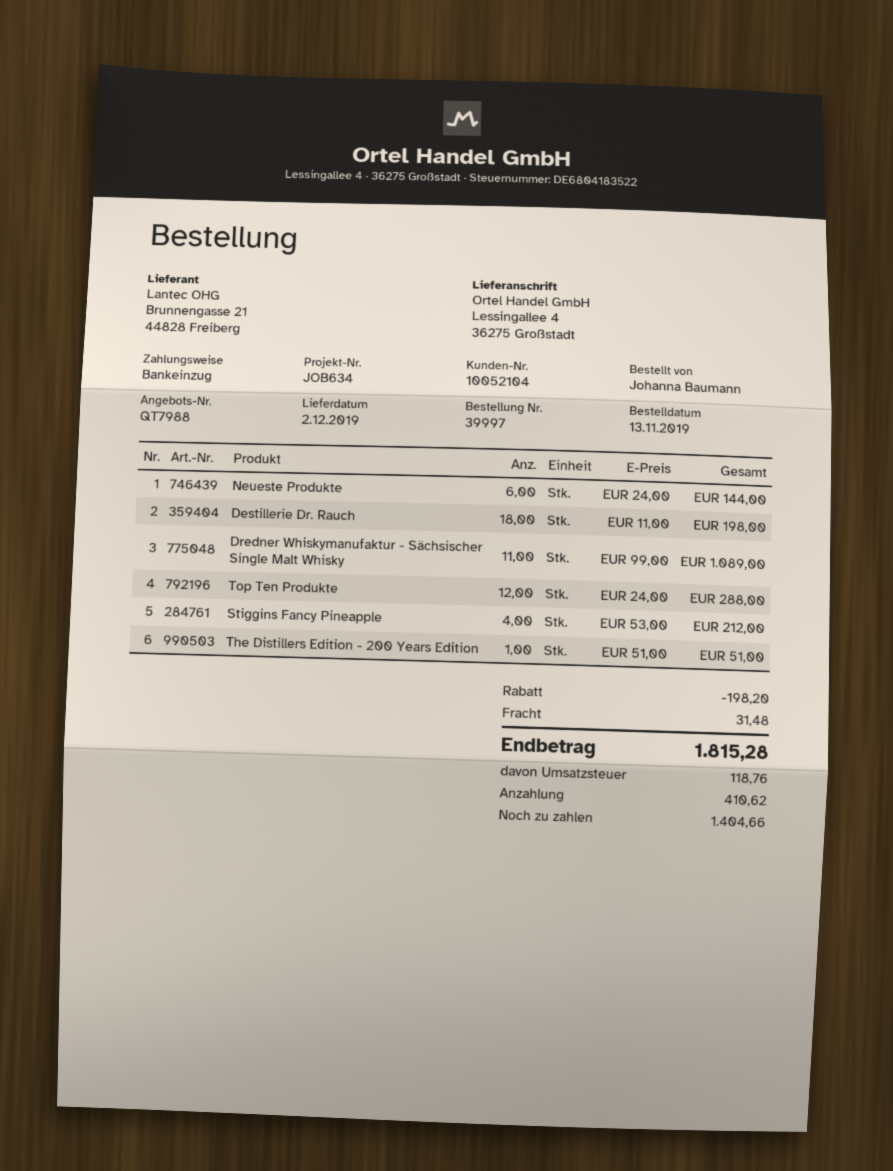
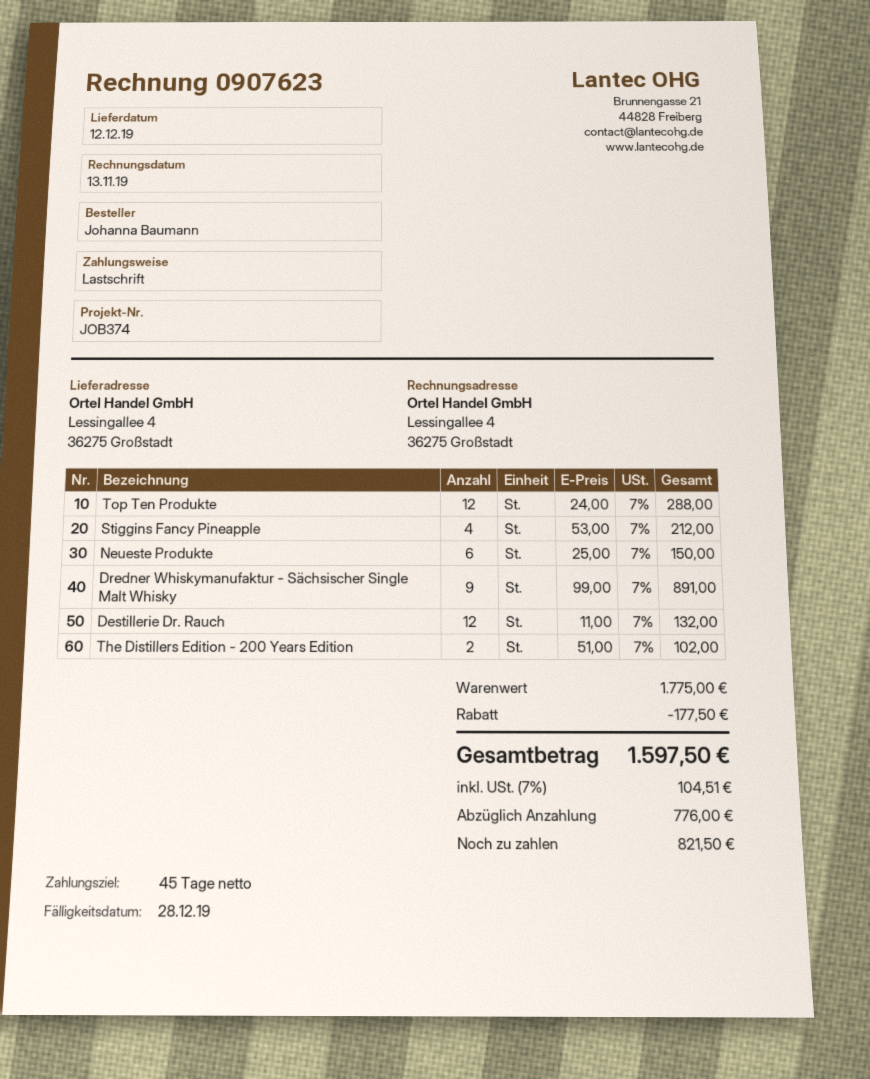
delivery date: 2019-12-02 -> 2019-12-12
reference: JOB634 -> JOB374
Neueste Produkte: 6 x 24.00 = 144.00 -> 6 x 25.00 = 150.00
Destillerie Dr. Rauch: 18 x 11.00 = 198.00 -> 12 x 11.00 = 132.00
Dredner Whiskymanufaktur - Sächsischer Single Malt Whisky: 11 x 99.00 = 1089.00 -> 9 x 99.00 = 891.00
The Distillers Edition - 200 Years Edition: 1 x 51.00 = 51.00 -> 2 x 51.00 = 102.00
discount: 198.20 -> 177.50
shipping: 31.48 -> none
tax: 118.76 -> 104.51
total: 1815.28 -> 1597.50
deposit: 410.62 -> 776.00
balance: 1404.66 -> 821.50

